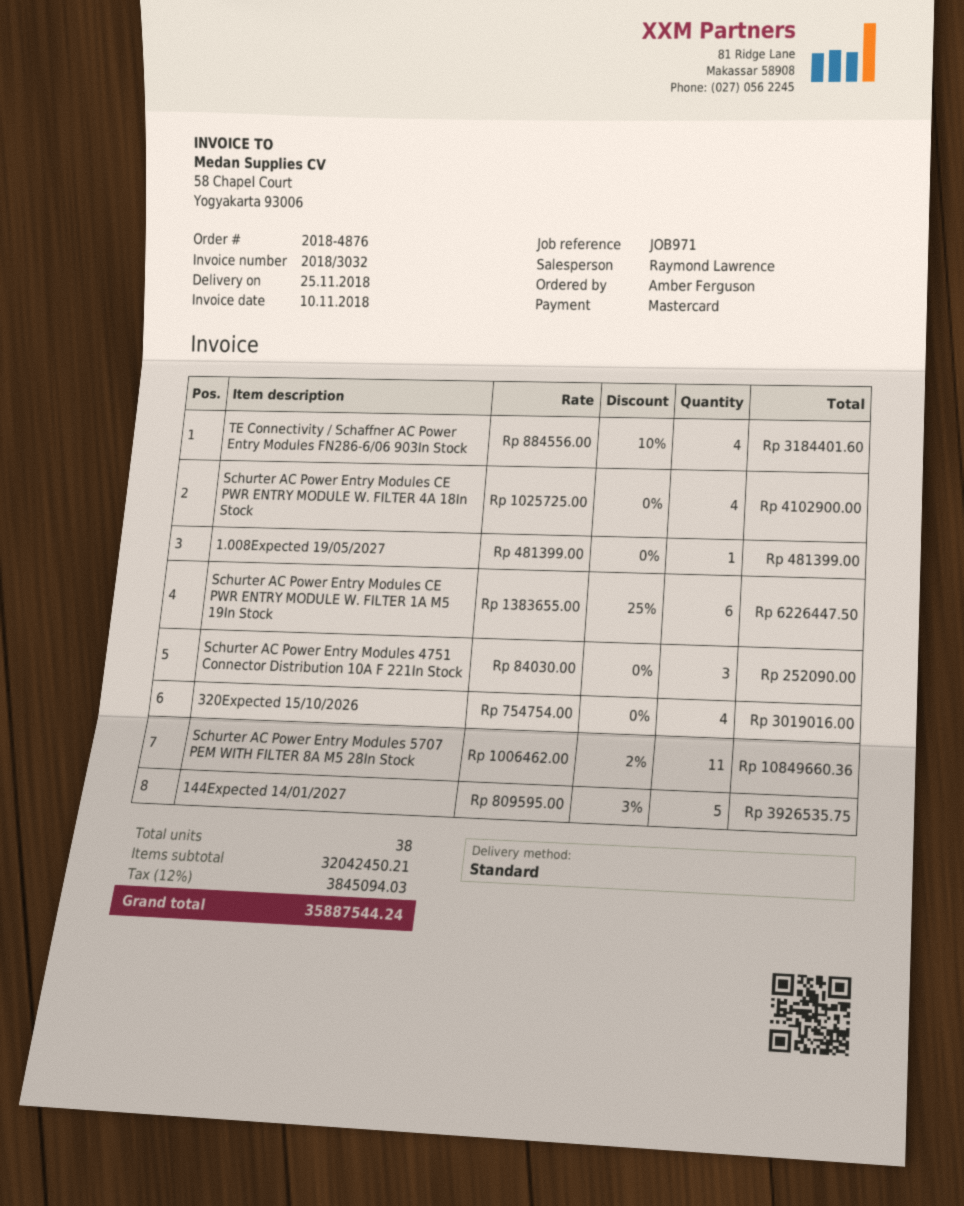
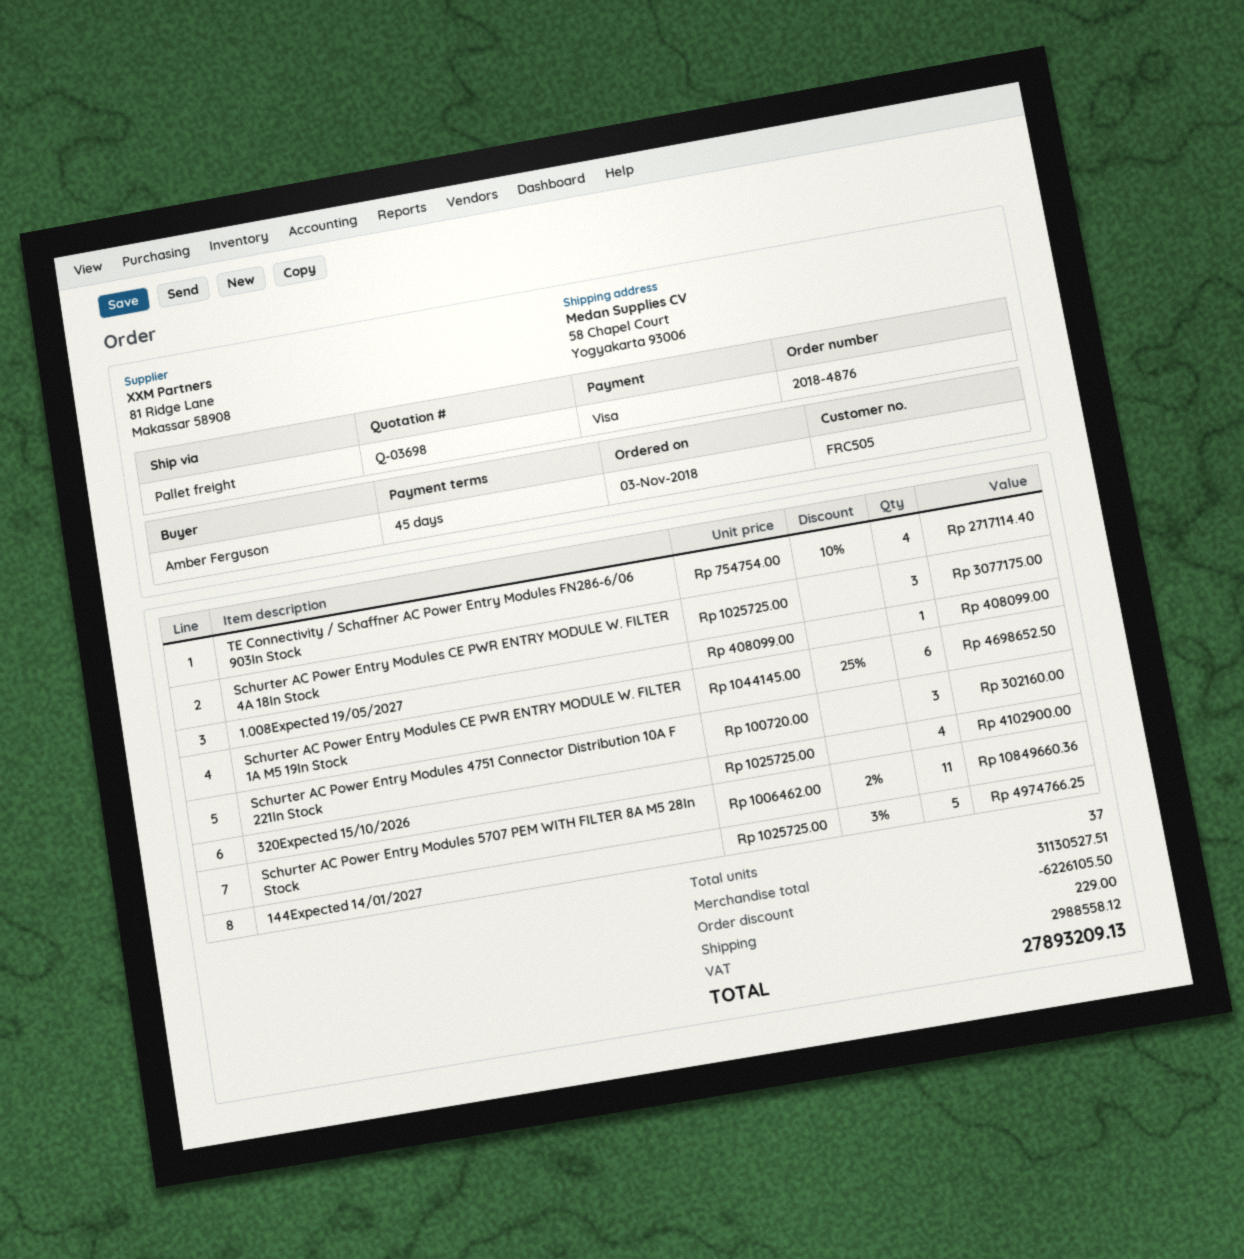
payment method: Mastercard -> Visa
shipping method: standard -> pallet freight
TE Connectivity / Schaffner AC Power Entry Modules FN286-6/06 903In Stock: 4 x 884556.00 - 10% = 3184401.60 -> 4 x 754754.00 - 10% = 2717114.40
Schurter AC Power Entry Modules CE PWR ENTRY MODULE W. FILTER 4A 18In Stock: 4 x 1025725.00 = 4102900.00 -> 3 x 1025725.00 = 3077175.00
1.008Expected 19/05/2027: 1 x 481399.00 = 481399.00 -> 1 x 408099.00 = 408099.00
Schurter AC Power Entry Modules CE PWR ENTRY MODULE W. FILTER 1A M5 19In Stock: 6 x 1383655.00 - 25% = 6226447.50 -> 6 x 1044145.00 - 25% = 4698652.50
Schurter AC Power Entry Modules 4751 Connector Distribution 10A F 221In Stock: 3 x 84030.00 = 252090.00 -> 3 x 100720.00 = 302160.00
320Expected 15/10/2026: 4 x 754754.00 = 3019016.00 -> 4 x 1025725.00 = 4102900.00
144Expected 14/01/2027: 5 x 809595.00 - 3% = 3926535.75 -> 5 x 1025725.00 - 3% = 4974766.25
total quantity: 38 -> 37
subtotal: 32042450.21 -> 31130527.51
discount: none -> 6226105.50
shipping: none -> 229.00
tax: 3845094.03 -> 2988558.12
total: 35887544.24 -> 27893209.13

